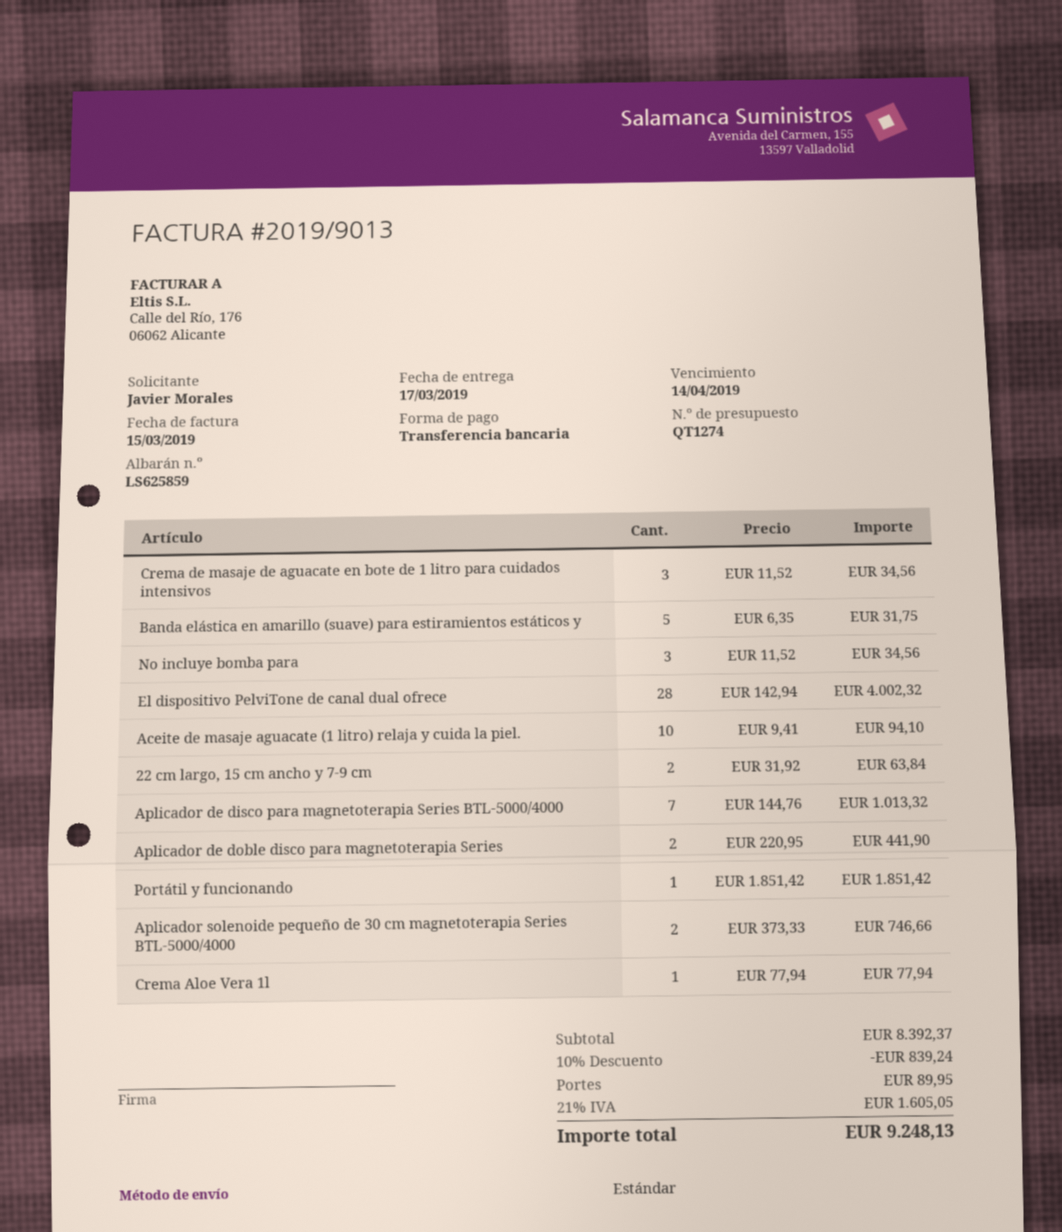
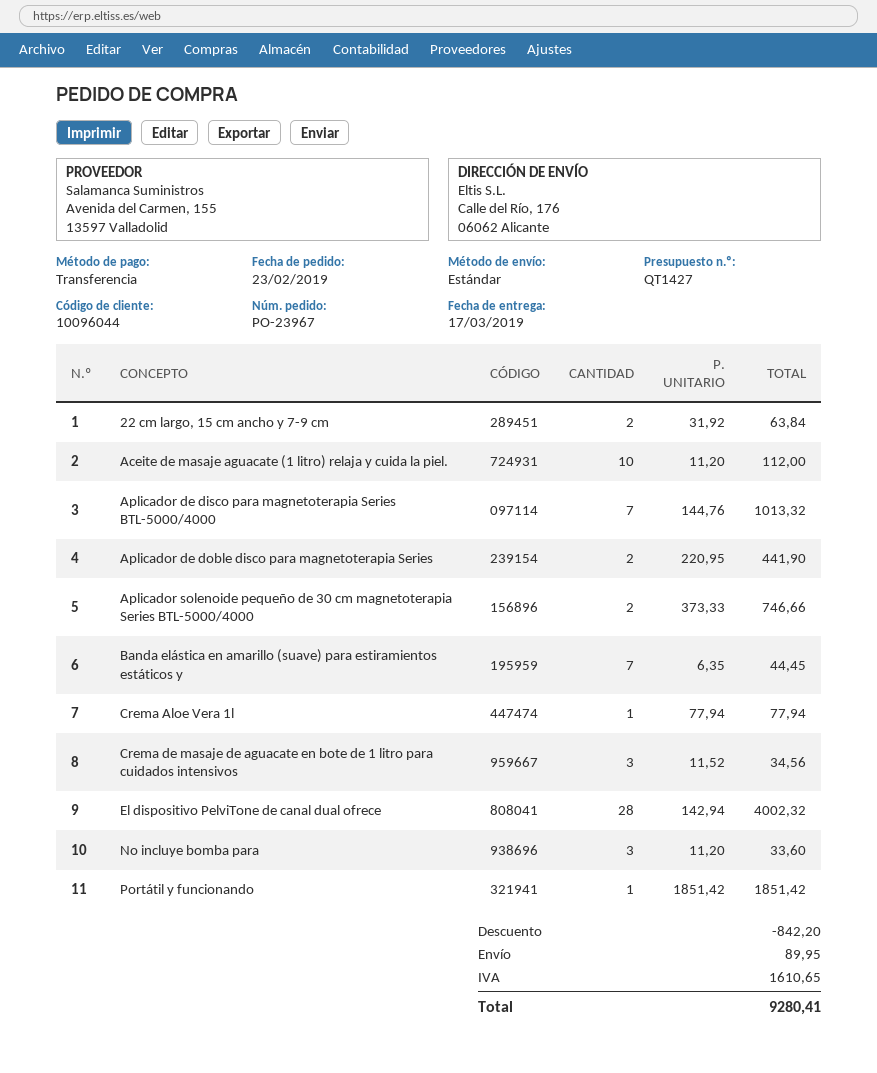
quote number: QT1274 -> QT1427
Banda elástica en amarillo (suave) para estiramientos estáticos y: 5 x 6.35 = 31.75 -> 7 x 6.35 = 44.45
No incluye bomba para: 3 x 11.52 = 34.56 -> 3 x 11.20 = 33.60
Aceite de masaje aguacate (1 litro) relaja y cuida la piel.: 10 x 9.41 = 94.10 -> 10 x 11.20 = 112.00
discount: 839.24 -> 842.20
tax: 1605.05 -> 1610.65
total: 9248.13 -> 9280.41

